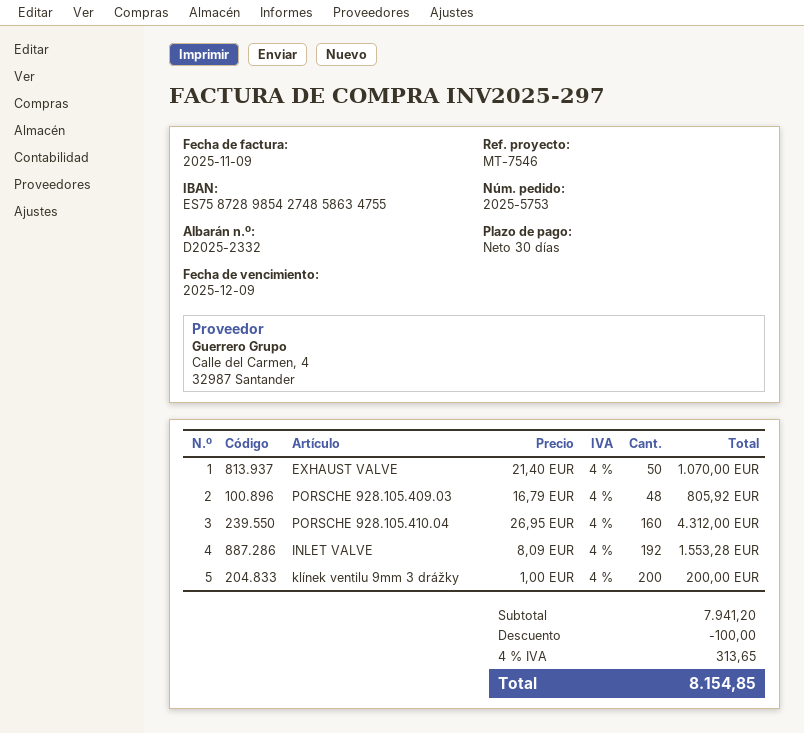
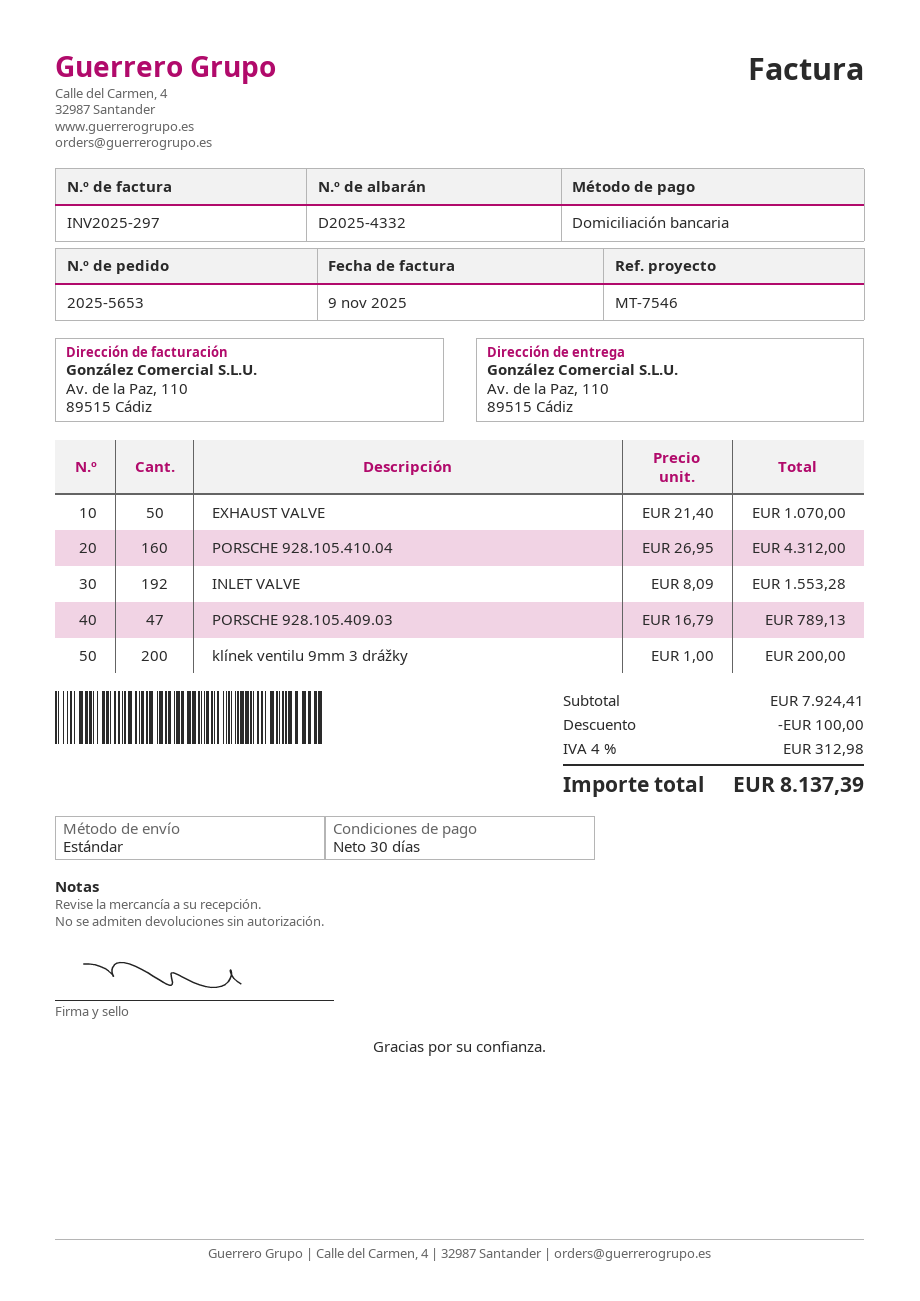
order number: 2025-5753 -> 2025-5653
delivery note number: D2025-2332 -> D2025-4332
PORSCHE 928.105.409.03: 48 x 16.79 = 805.92 -> 47 x 16.79 = 789.13
subtotal: 7941.20 -> 7924.41
tax: 4% = 313.65 -> 4% = 312.98
total: 8154.85 -> 8137.39

